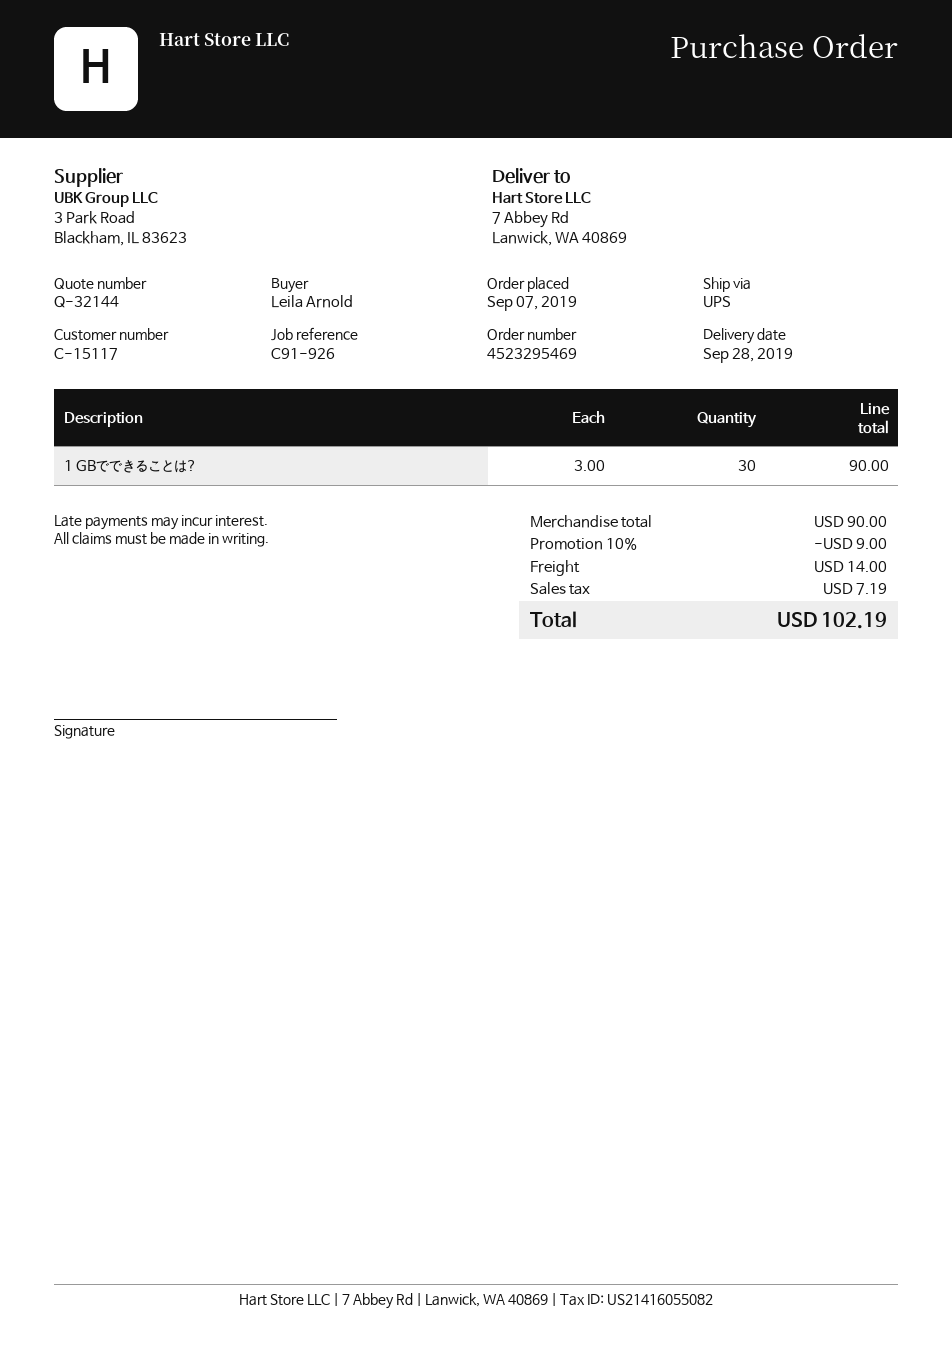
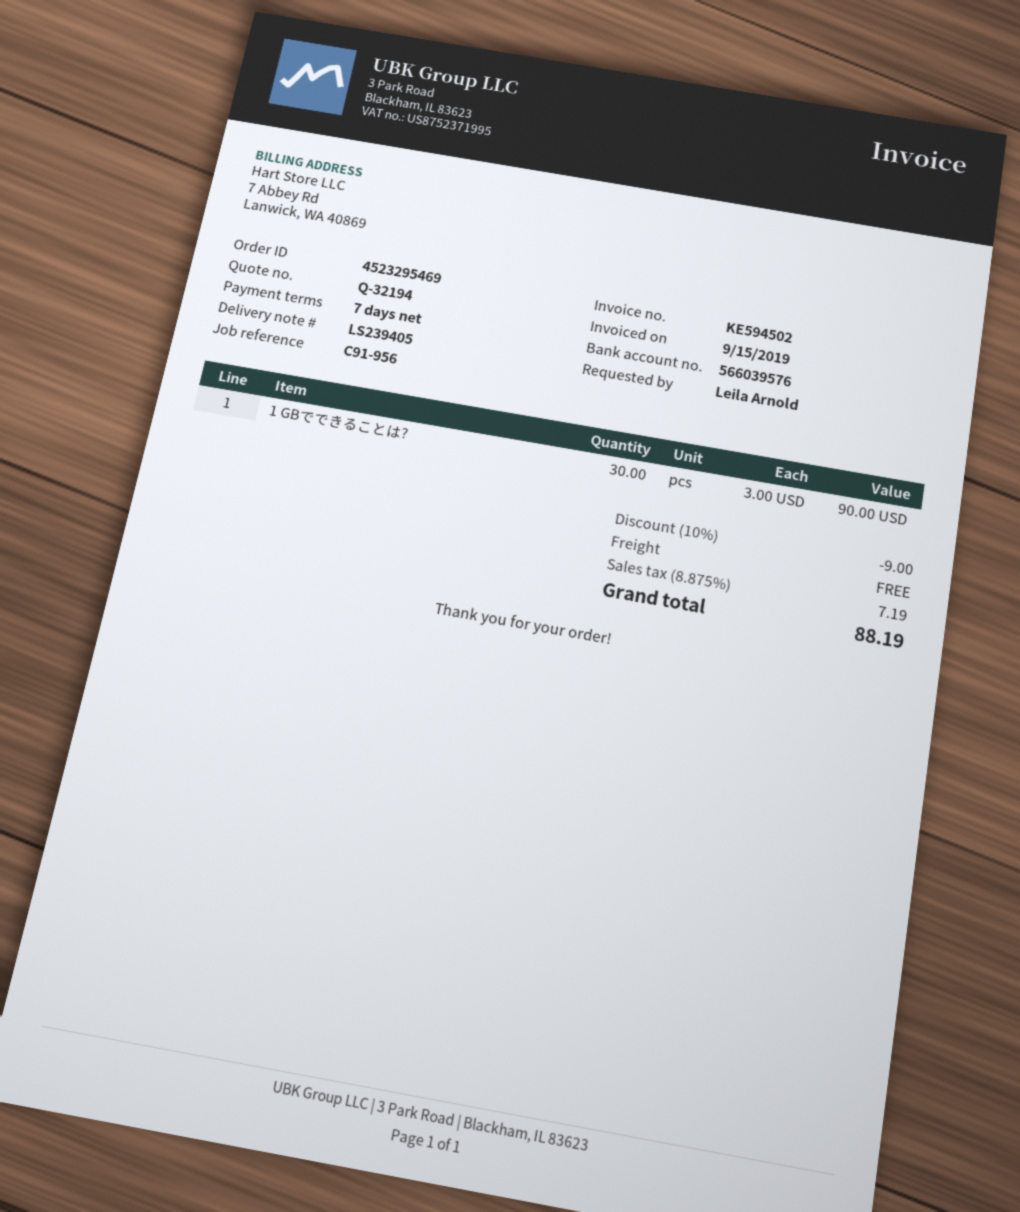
quote number: Q-32144 -> Q-32194
reference: C91-926 -> C91-956
shipping: 14.00 -> 0.00
total: 102.19 -> 88.19

